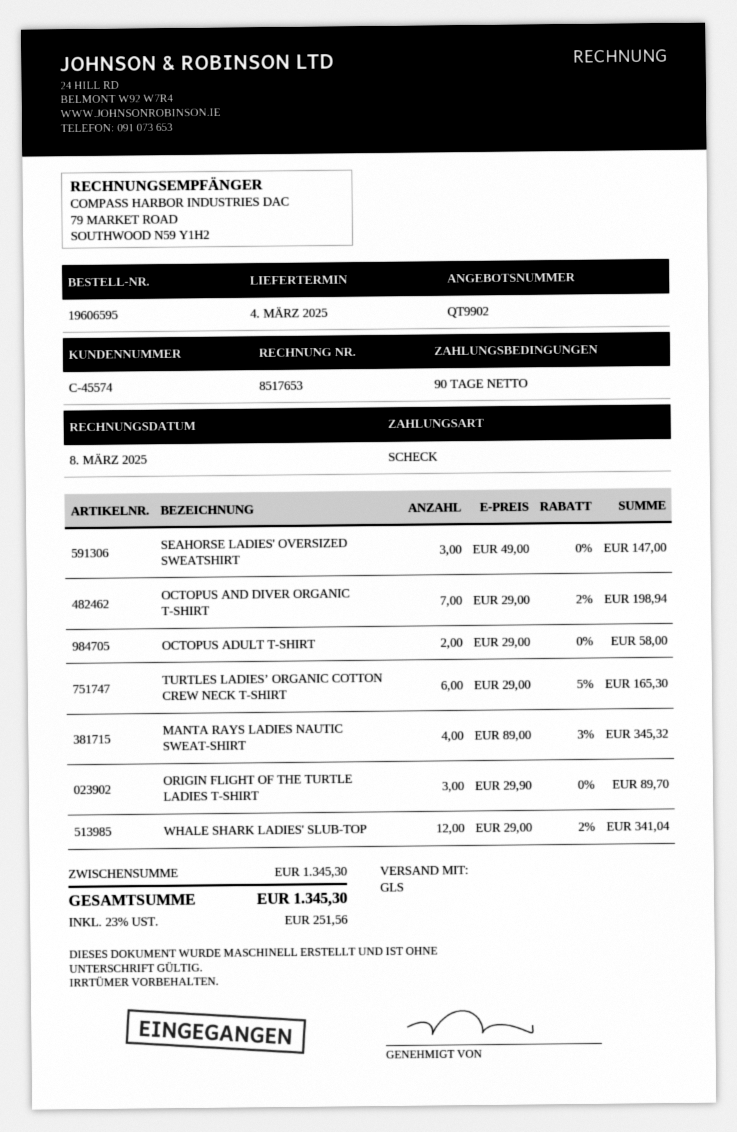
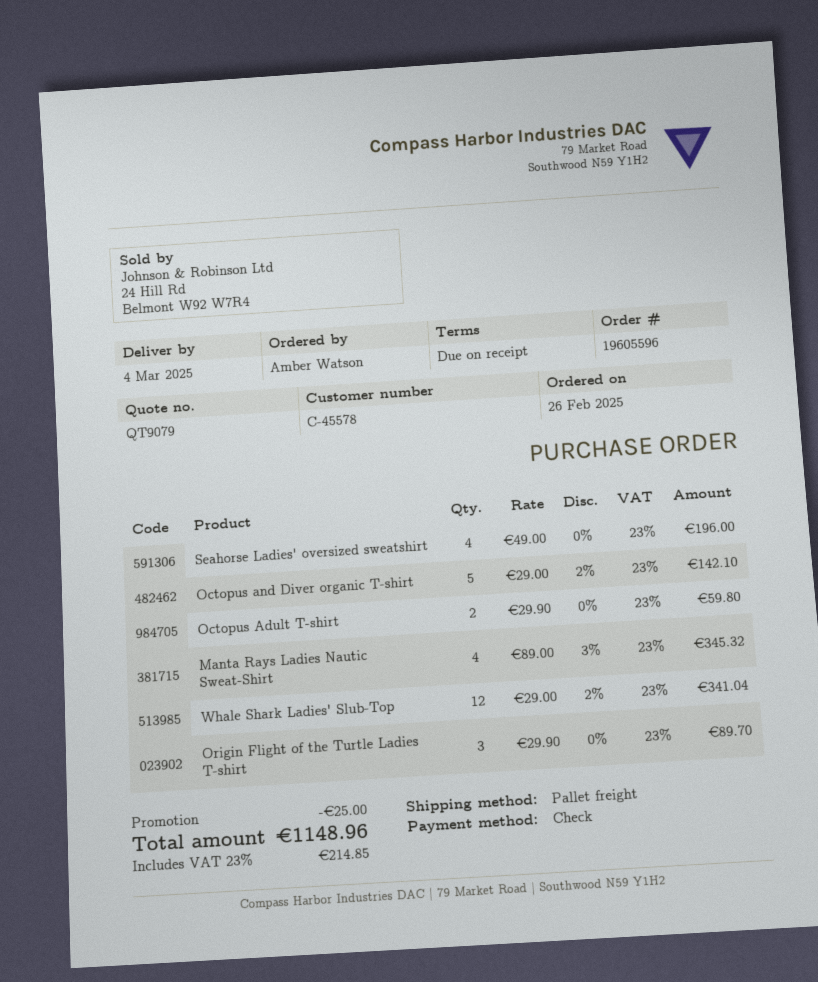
quote number: QT9902 -> QT9079
order number: 19606595 -> 19605596
payment terms: 90 days -> on receipt
customer number: C-45574 -> C-45578
shipping method: GLS -> pallet freight
SEAHORSE LADIES' OVERSIZED SWEATSHIRT: 3 x 49.00 = 147.00 -> 4 x 49.00 = 196.00
OCTOPUS AND DIVER ORGANIC T-SHIRT: 7 x 29.00 - 2% = 198.94 -> 5 x 29.00 - 2% = 142.10
OCTOPUS ADULT T-SHIRT: 2 x 29.00 = 58.00 -> 2 x 29.90 = 59.80
TURTLES LADIES’ ORGANIC COTTON CREW NECK T-SHIRT: 6 x 29.00 - 5% = 165.30 -> none
discount: none -> 25.00
tax: 23% = 251.56 -> 23% = 214.85
total: 1345.30 -> 1148.96

